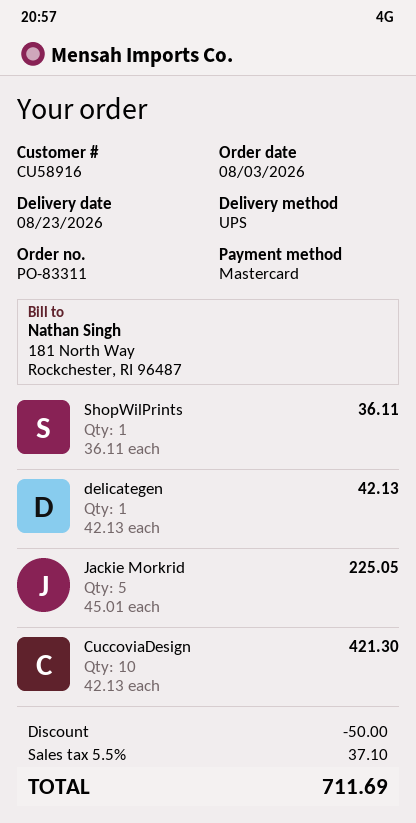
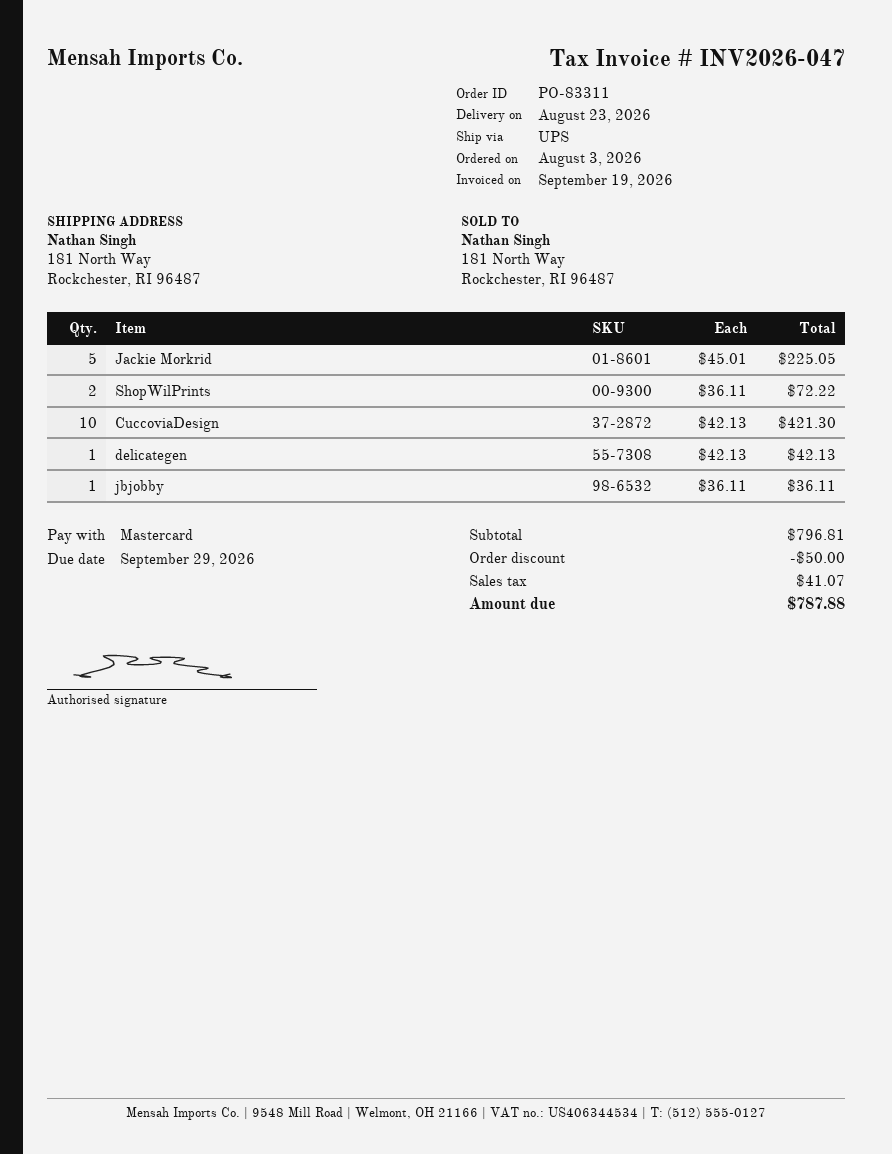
ShopWilPrints: 1 x 36.11 = 36.11 -> 2 x 36.11 = 72.22
jbjobby: none -> 1 x 36.11 = 36.11
tax: 37.10 -> 41.07
total: 711.69 -> 787.88

